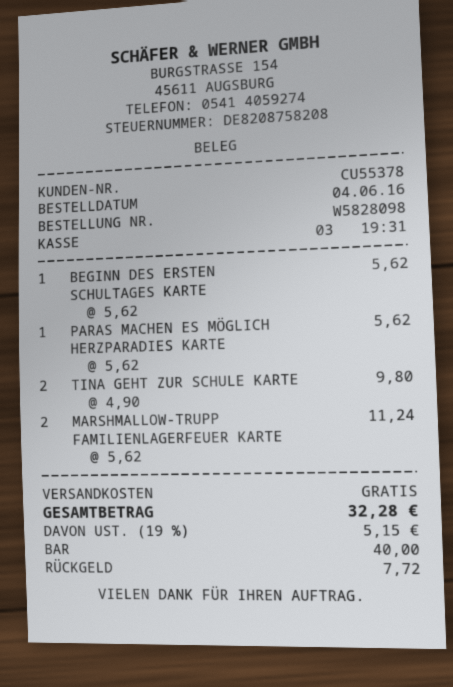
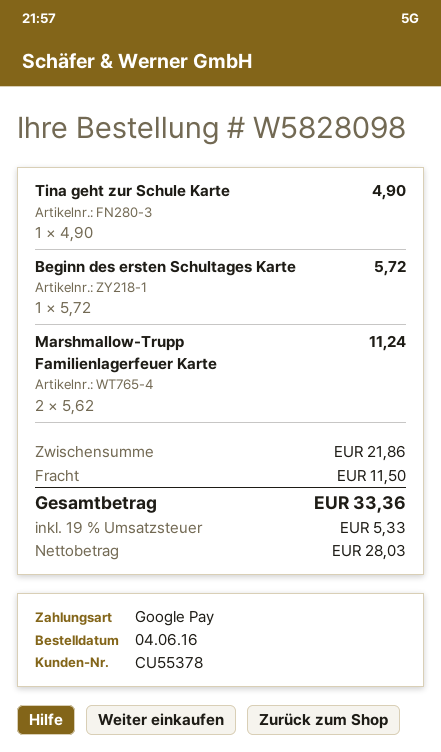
payment method: cash -> Google Pay
BEGINN DES ERSTEN SCHULTAGES KARTE: 1 x 5.62 = 5.62 -> 1 x 5.72 = 5.72
PARAS MACHEN ES MÖGLICH HERZPARADIES KARTE: 1 x 5.62 = 5.62 -> none
TINA GEHT ZUR SCHULE KARTE: 2 x 4.90 = 9.80 -> 1 x 4.90 = 4.90
shipping: 0.00 -> 11.50
tax: 19% = 5.15 -> 19% = 5.33
total: 32.28 -> 33.36

